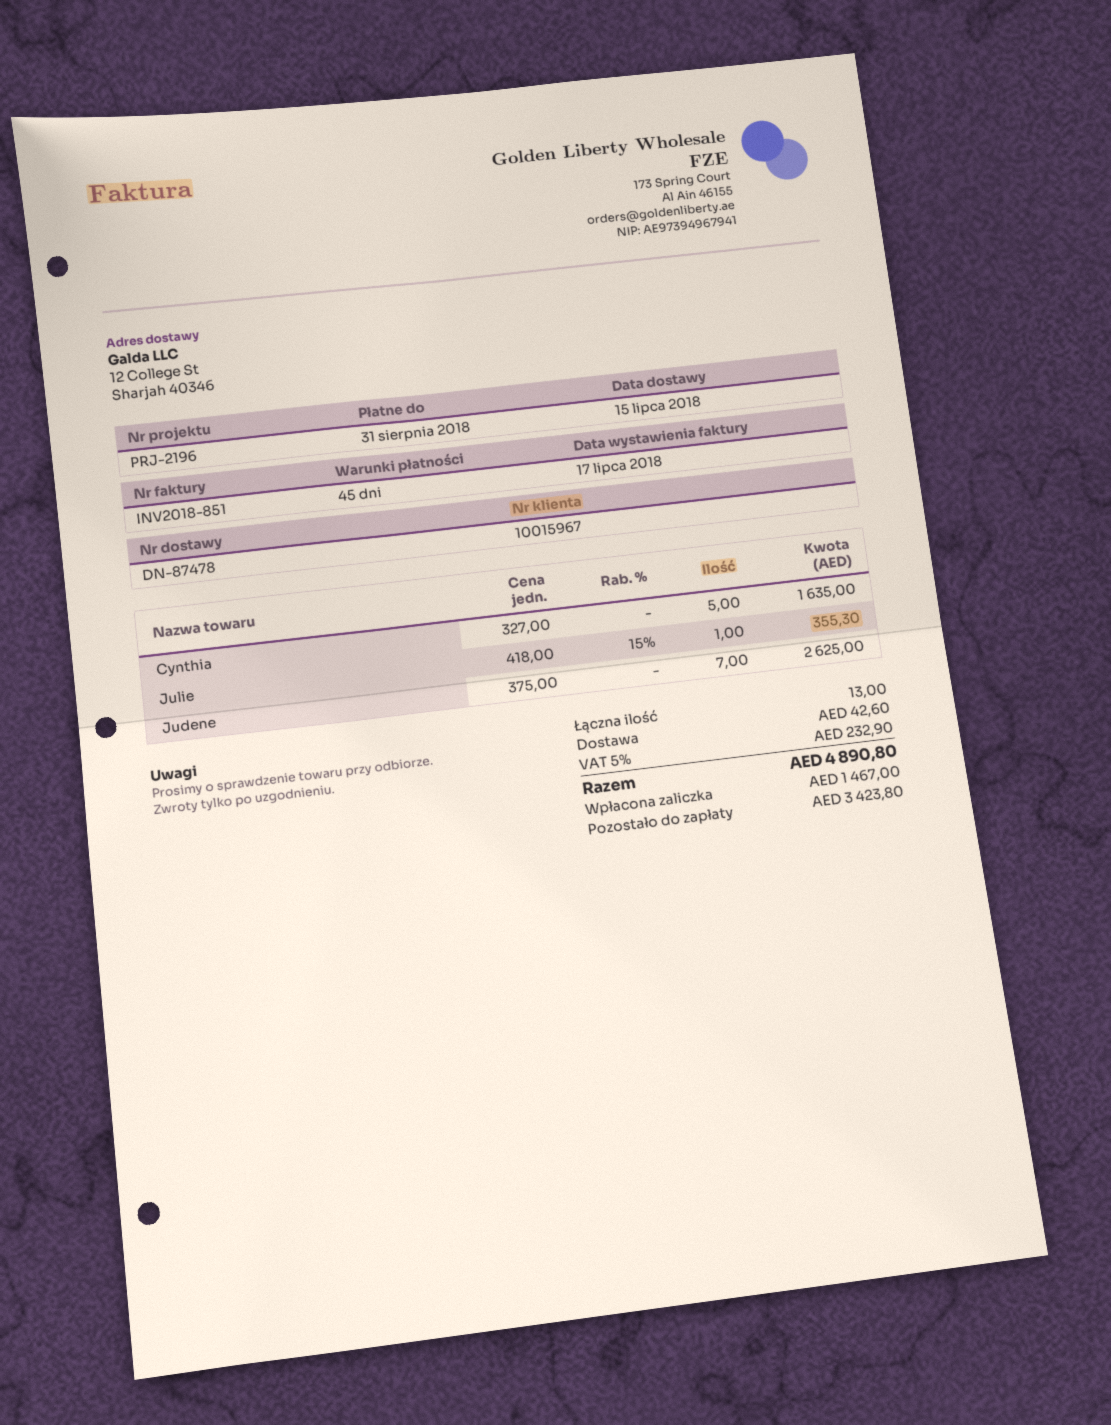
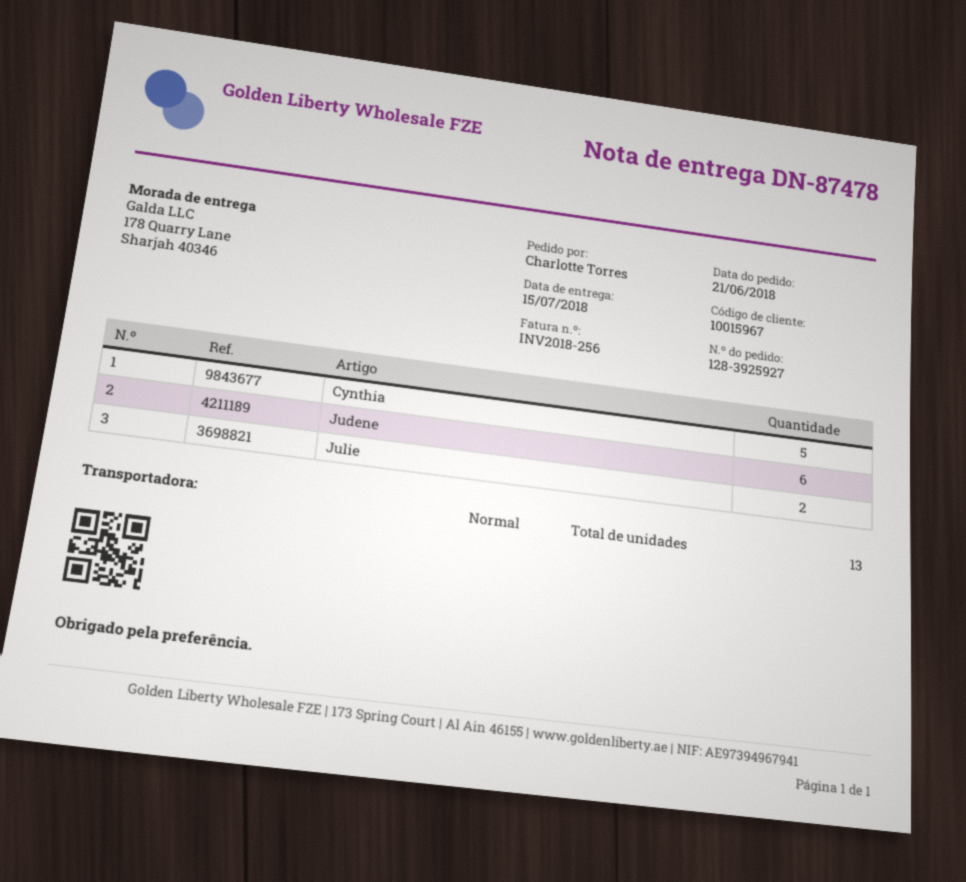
invoice number: INV2018-851 -> INV2018-256
ship to: 12 College St, Sharjah 40346 -> 178 Quarry Lane, Sharjah 40346
Julie: 1 -> 2
Judene: 7 -> 6

